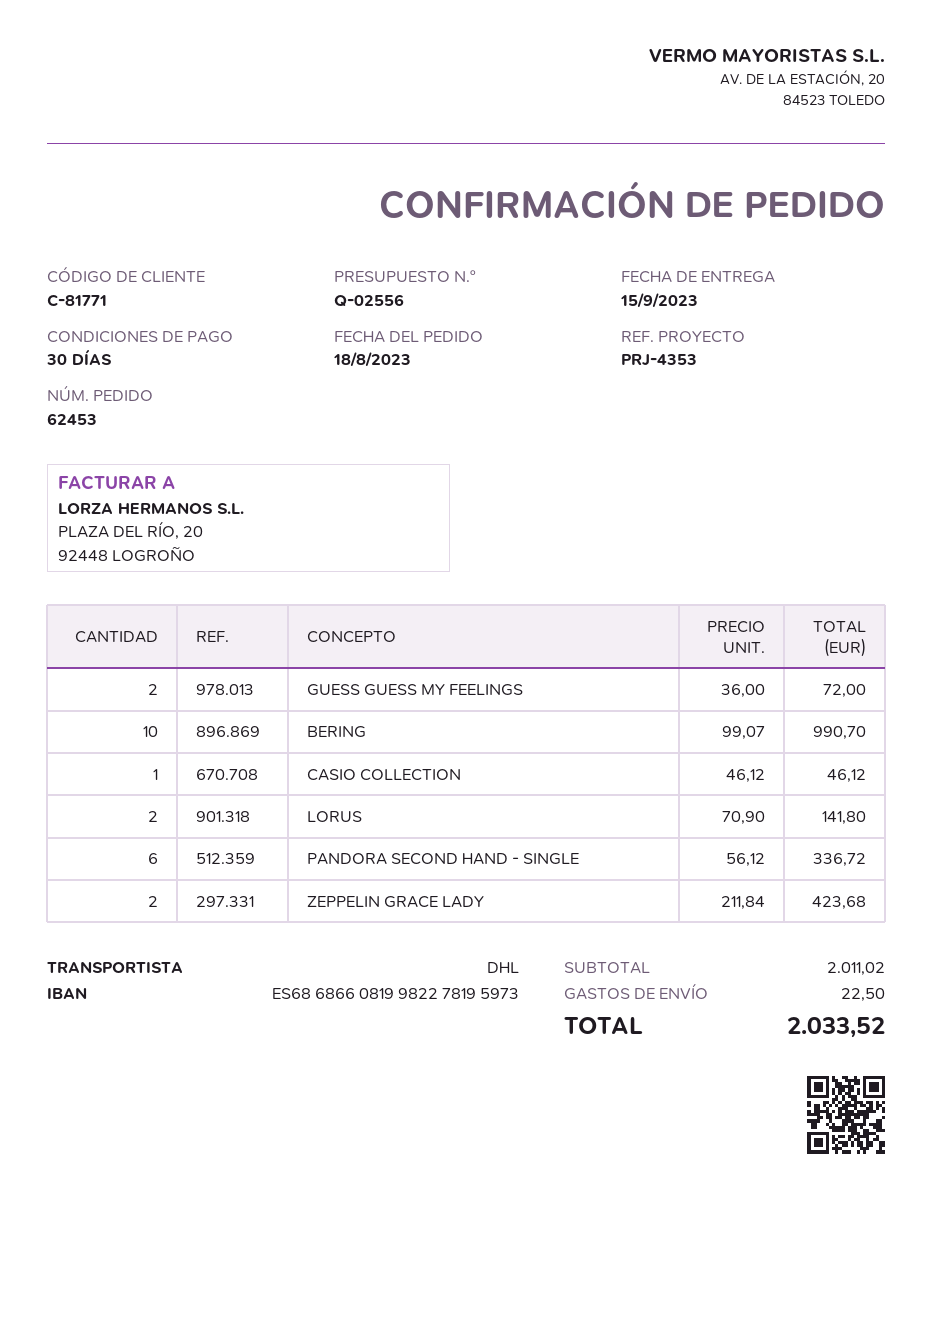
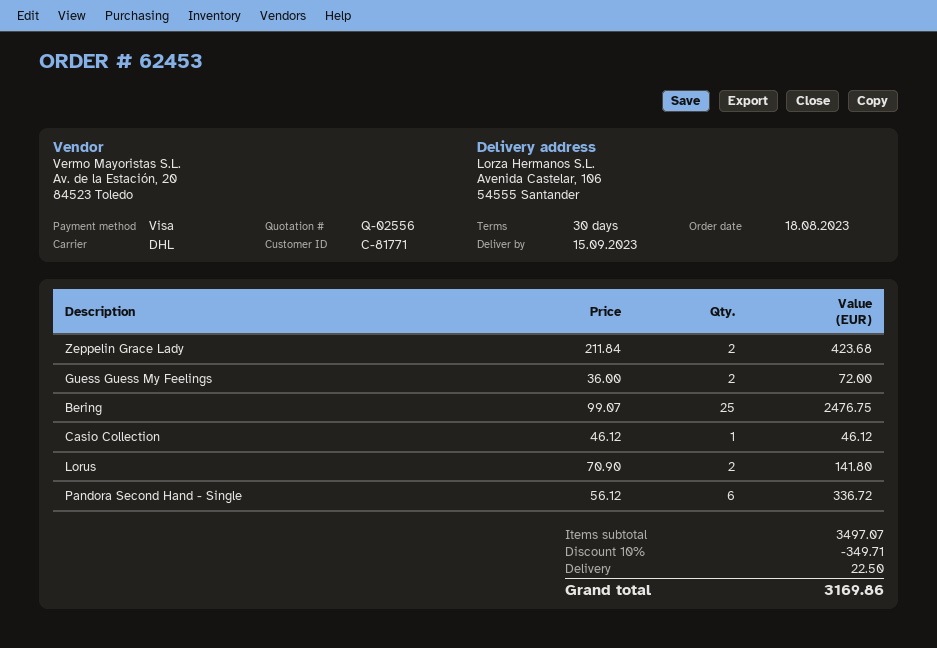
BERING: 10 x 99.07 = 990.70 -> 25 x 99.07 = 2476.75
subtotal: 2011.02 -> 3497.07
discount: none -> 10% = 349.71
total: 2033.52 -> 3169.86

